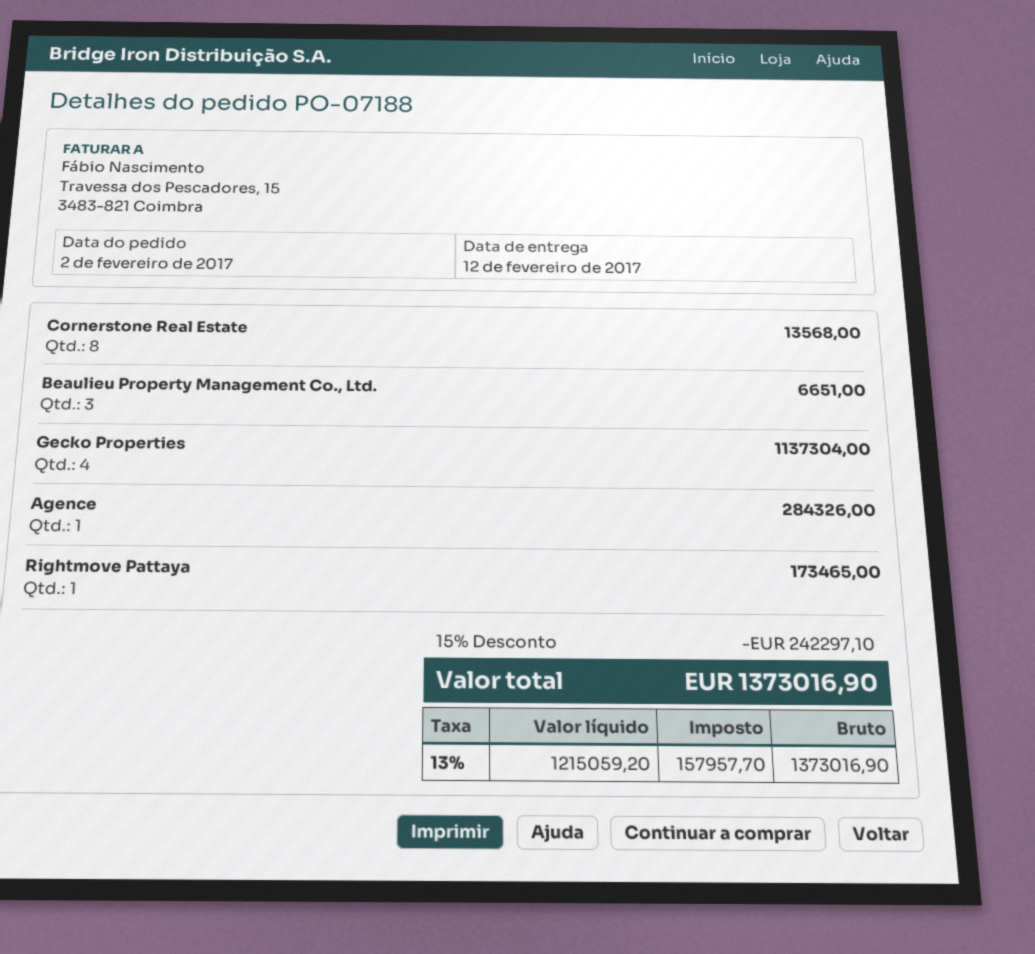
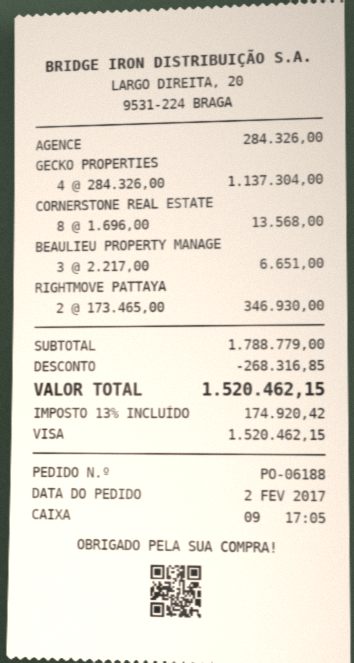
order number: PO-07188 -> PO-06188
Rightmove Pattaya: 1 for 173465.00 -> 2 for 346930.00
discount: 242297.10 -> 268316.85
tax: 13% = 157957.70 -> 13% = 174920.42
total: 1373016.90 -> 1520462.15

